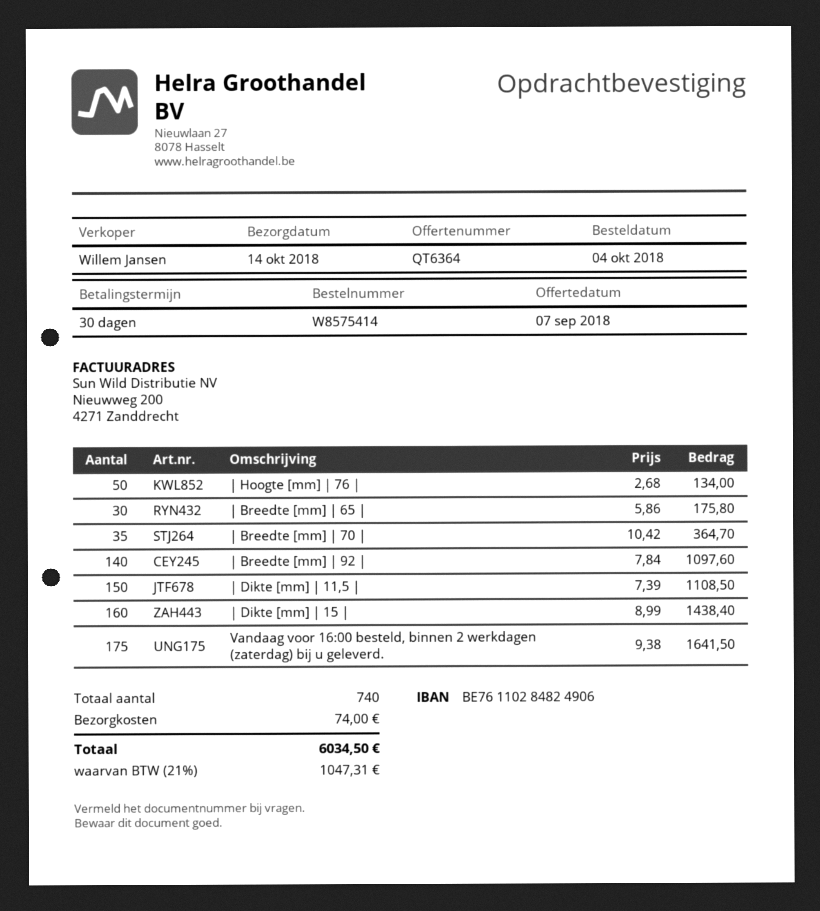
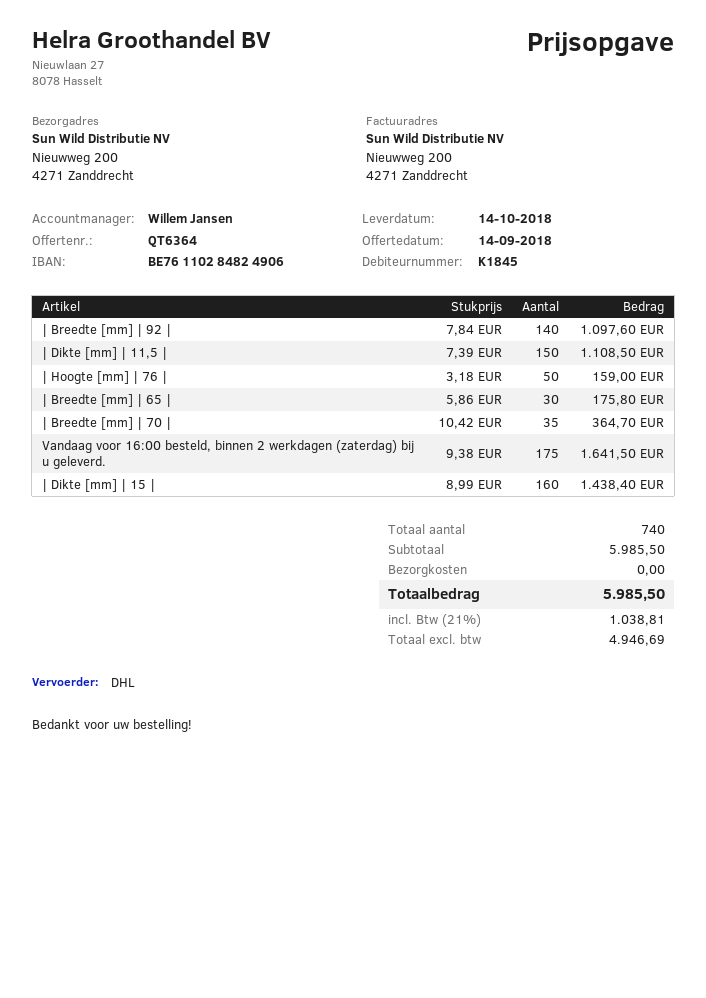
quote date: 2018-09-07 -> 2018-09-14
| Hoogte [mm] | 76 |: 50 x 2.68 = 134.00 -> 50 x 3.18 = 159.00
shipping: 74.00 -> 0.00
tax: 21% = 1047.31 -> 21% = 1038.81
total: 6034.50 -> 5985.50

